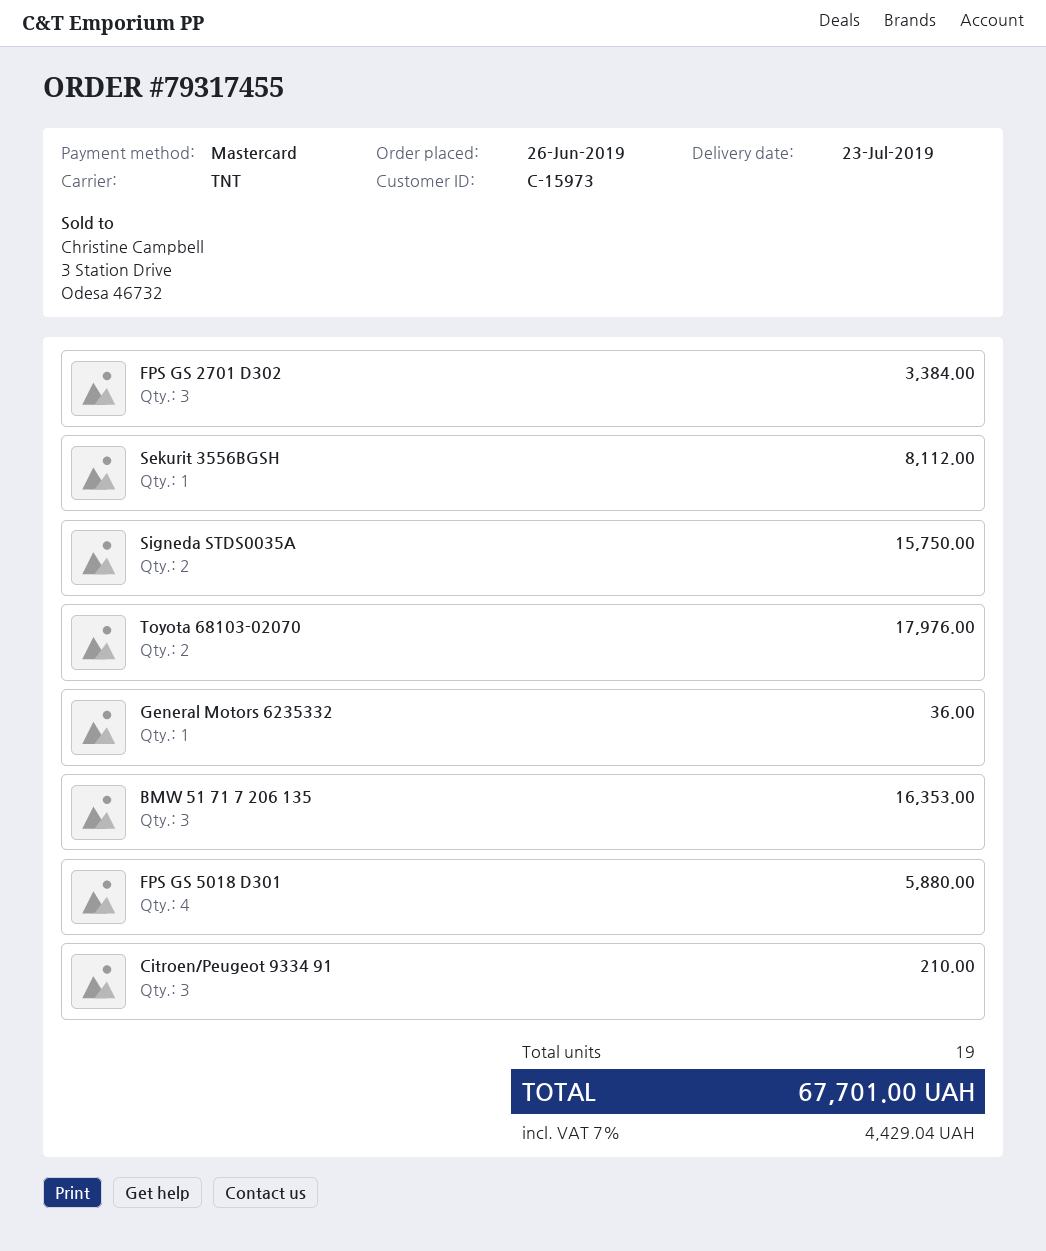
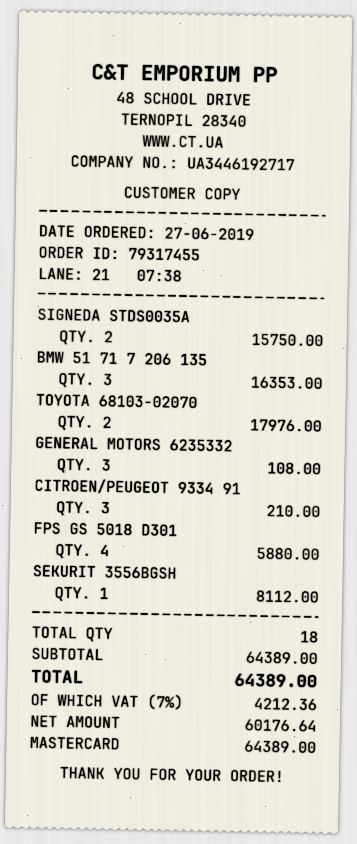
order date: 2019-06-26 -> 2019-06-27
FPS GS 2701 D302: 3 for 3384.00 -> none
General Motors 6235332: 1 for 36.00 -> 3 for 108.00
total quantity: 19 -> 18
tax: 7% = 4429.04 -> 7% = 4212.36
total: 67701.00 -> 64389.00

